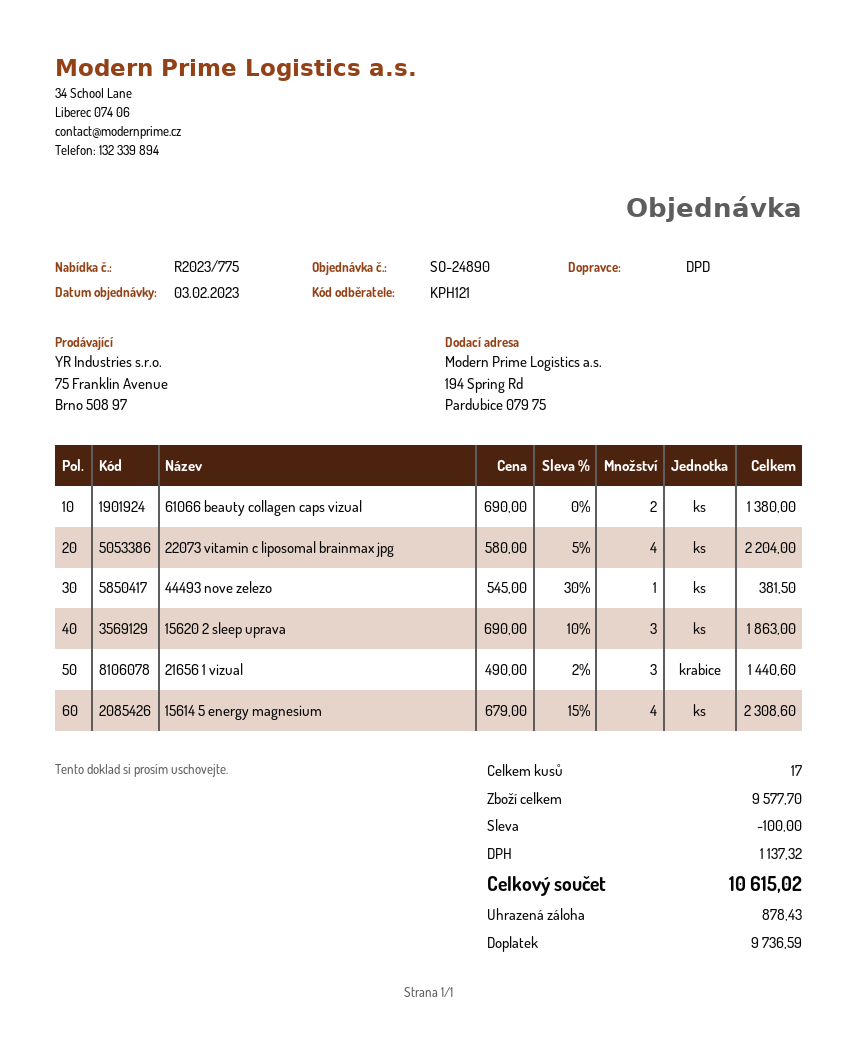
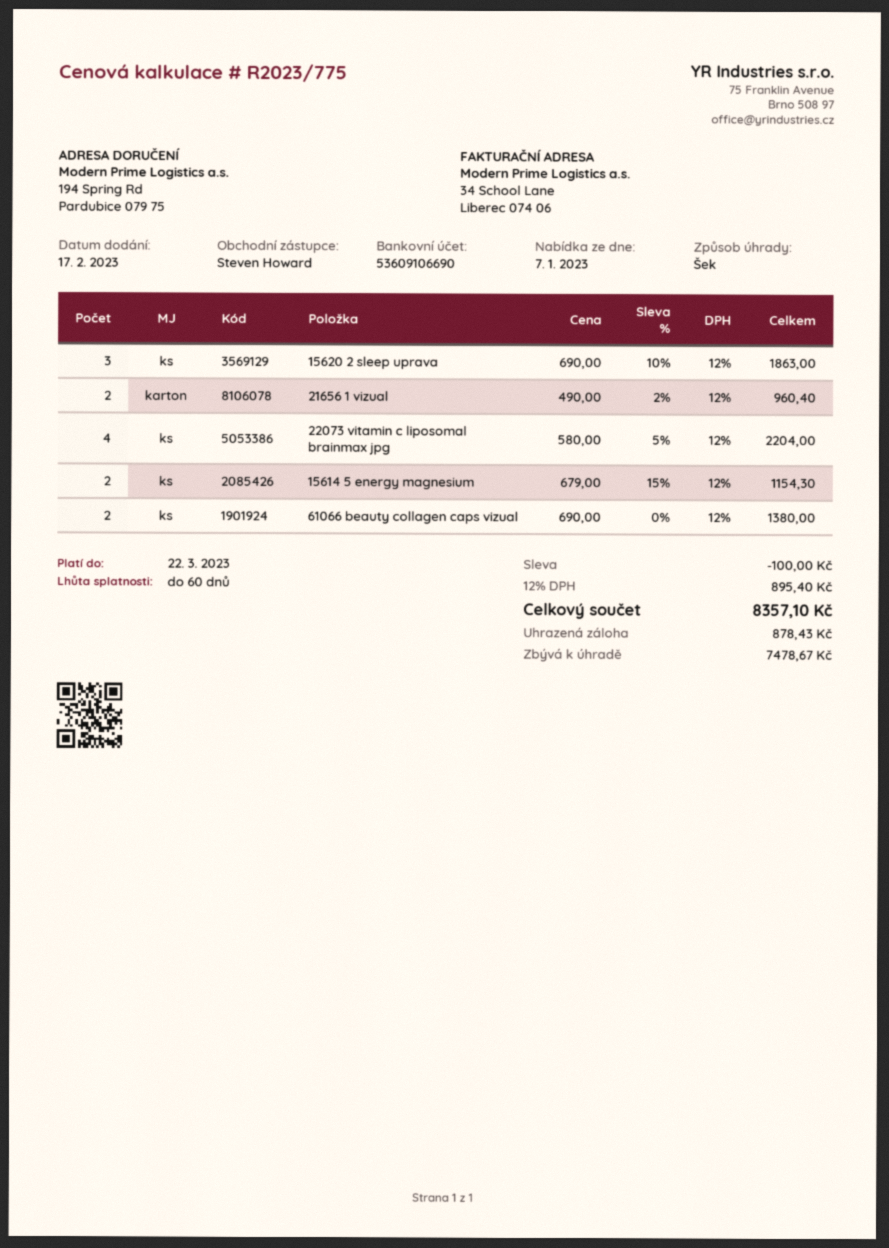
44493 nove zelezo: 1 x 545.00 - 30% = 381.50 -> none
21656 1 vizual: 3 x 490.00 - 2% = 1440.60 -> 2 x 490.00 - 2% = 960.40
15614 5 energy magnesium: 4 x 679.00 - 15% = 2308.60 -> 2 x 679.00 - 15% = 1154.30
tax: 1137.32 -> 895.40
total: 10615.02 -> 8357.10
balance: 9736.59 -> 7478.67

